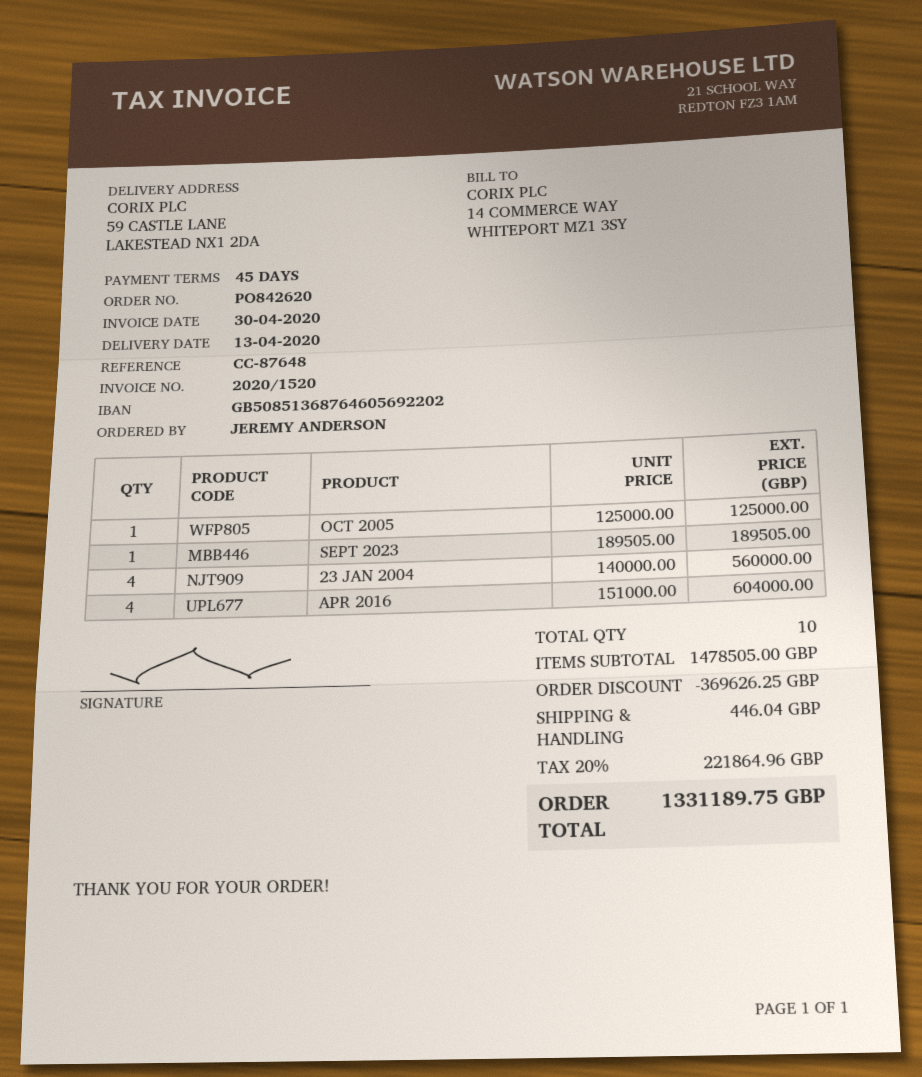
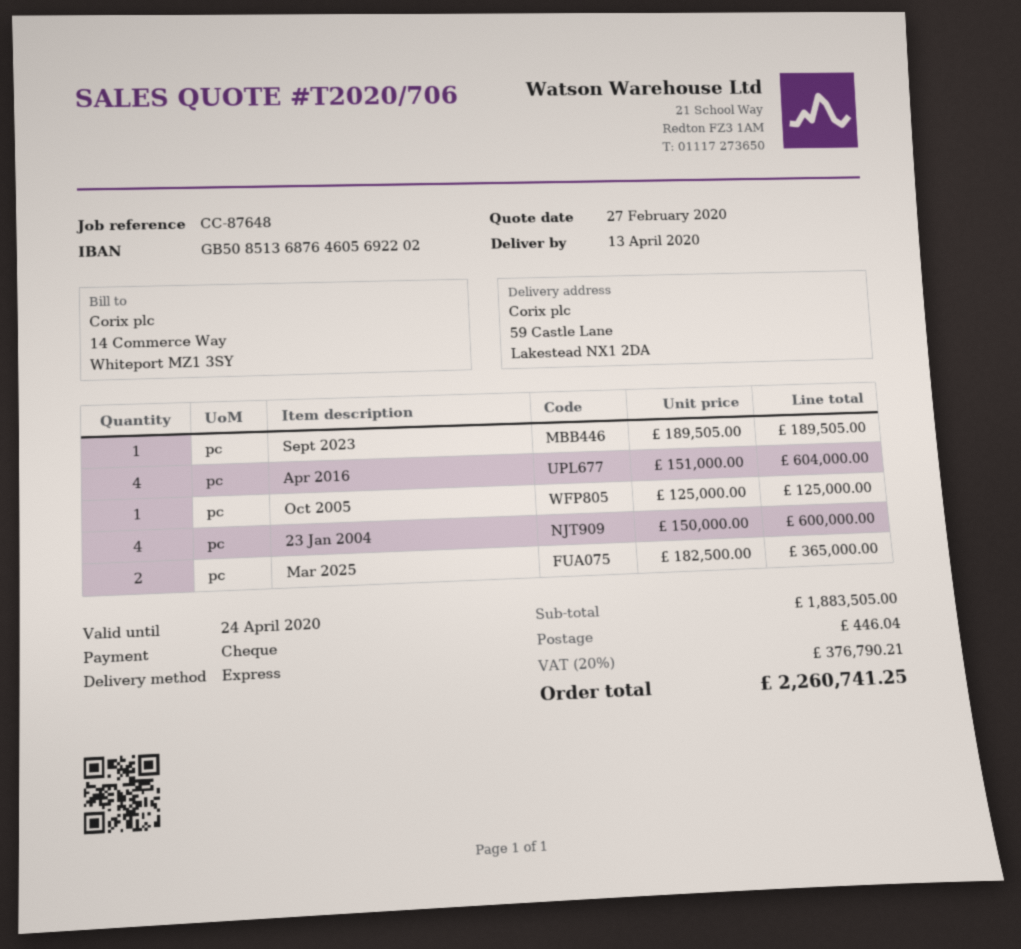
23 JAN 2004: 4 x 140000.00 = 560000.00 -> 4 x 150000.00 = 600000.00
Mar 2025: none -> 2 x 182500.00 = 365000.00
subtotal: 1478505.00 -> 1883505.00
discount: 369626.25 -> none
tax: 20% = 221864.96 -> 20% = 376790.21
total: 1331189.75 -> 2260741.25

